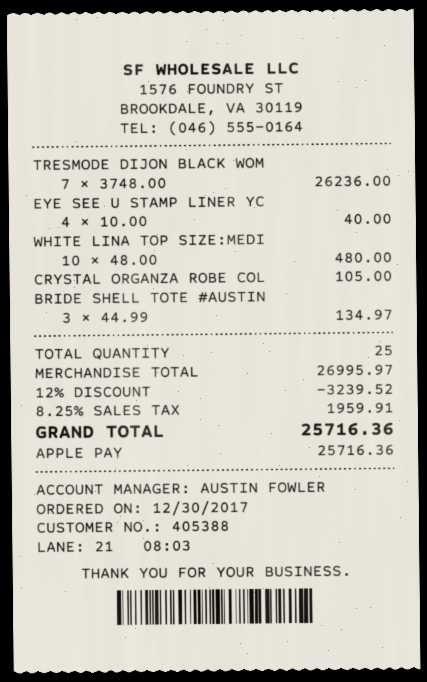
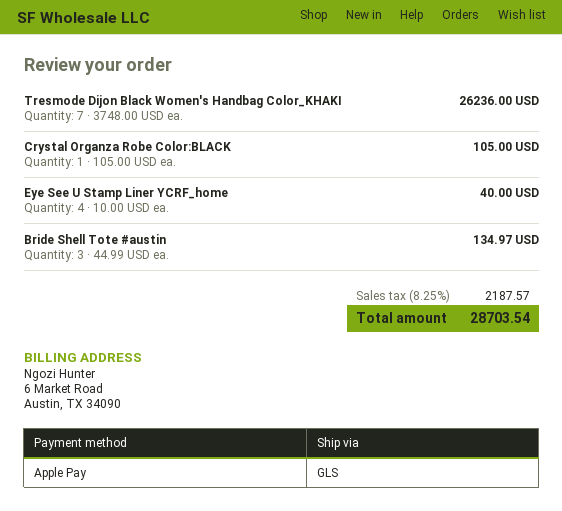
WHITE LINA TOP SIZE:MEDI: 10 x 48.00 = 480.00 -> none
discount: 12% = 3239.52 -> none
tax: 8.25% = 1959.91 -> 8.25% = 2187.57
total: 25716.36 -> 28703.54

